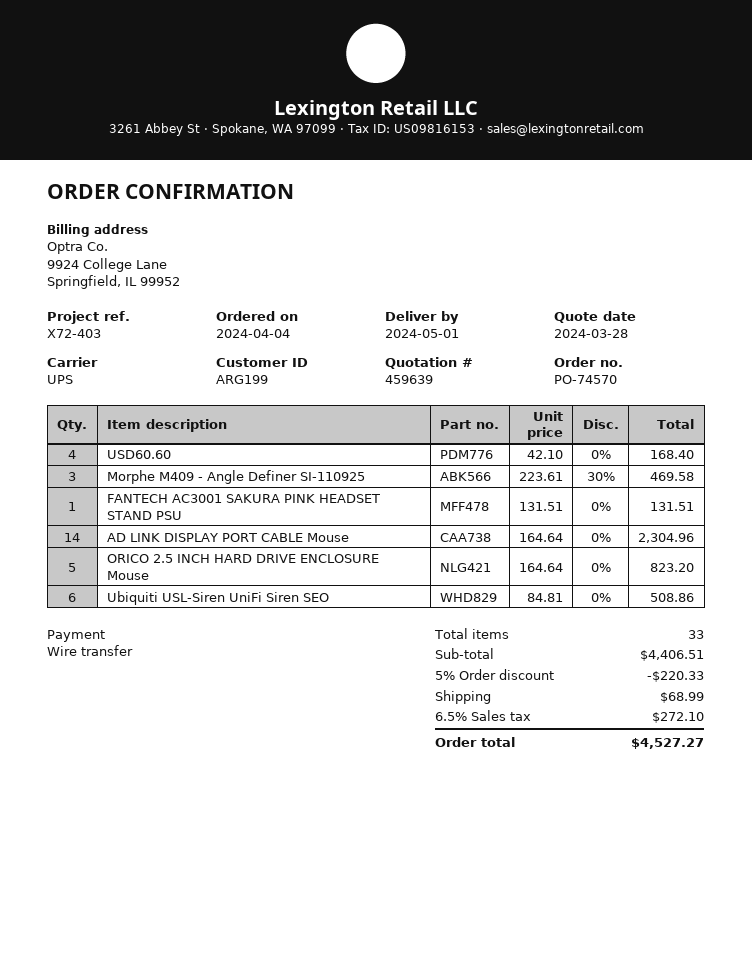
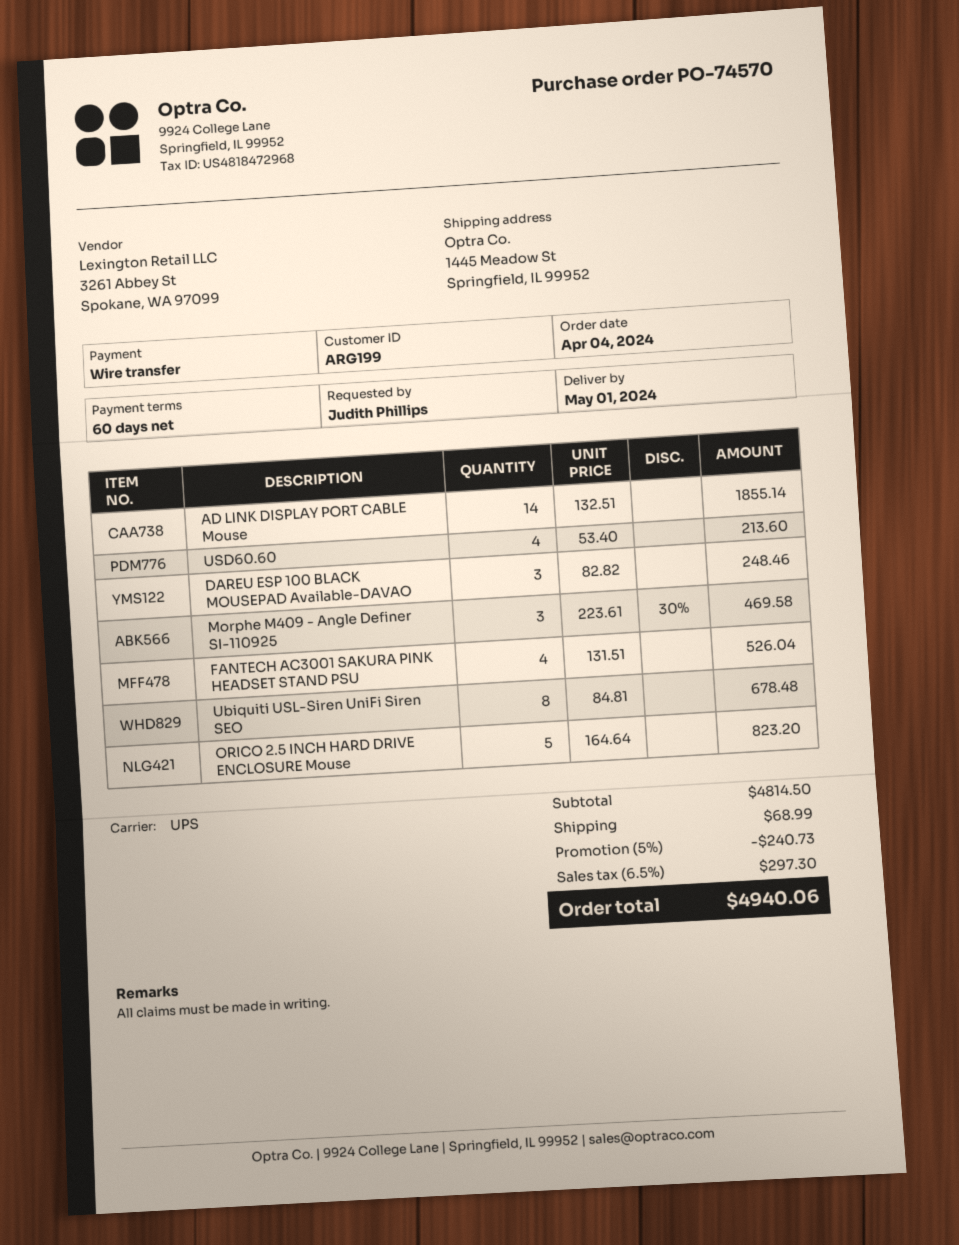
USD60.60: 4 x 42.10 = 168.40 -> 4 x 53.40 = 213.60
FANTECH AC3001 SAKURA PINK HEADSET STAND PSU: 1 x 131.51 = 131.51 -> 4 x 131.51 = 526.04
AD LINK DISPLAY PORT CABLE Mouse: 14 x 164.64 = 2304.96 -> 14 x 132.51 = 1855.14
Ubiquiti USL-Siren UniFi Siren SEO: 6 x 84.81 = 508.86 -> 8 x 84.81 = 678.48
DAREU ESP 100 BLACK MOUSEPAD Available-DAVAO: none -> 3 x 82.82 = 248.46
subtotal: 4406.51 -> 4814.50
discount: 5% = 220.33 -> 5% = 240.73
tax: 6.5% = 272.10 -> 6.5% = 297.30
total: 4527.27 -> 4940.06

